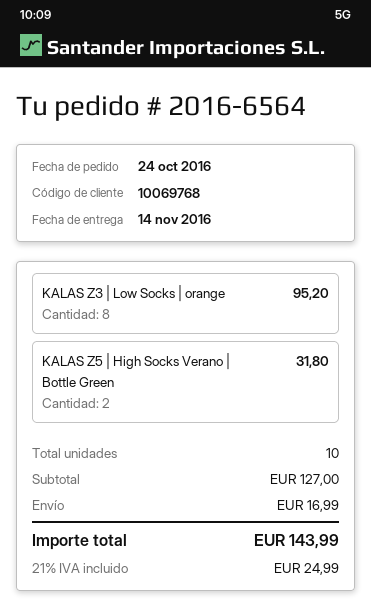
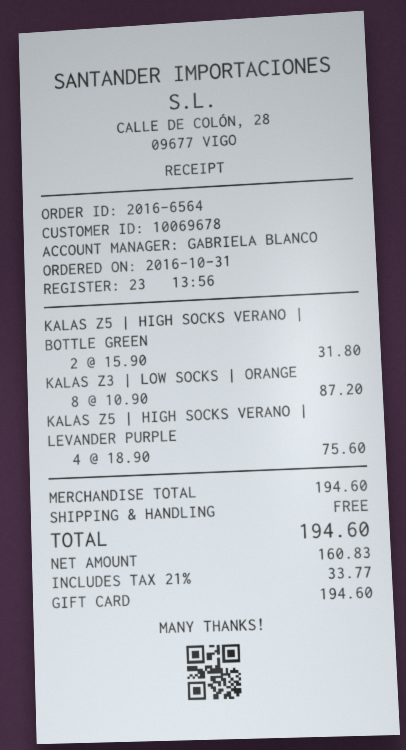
order date: 2016-10-24 -> 2016-10-31
customer number: 10069768 -> 10069678
KALAS Z3 | Low Socks | orange: 8 for 95.20 -> 8 for 87.20
KALAS Z5 | HIGH SOCKS VERANO | LEVANDER PURPLE: none -> 4 for 75.60
subtotal: 127.00 -> 194.60
shipping: 16.99 -> 0.00
tax: 21% = 24.99 -> 21% = 33.77
total: 143.99 -> 194.60

